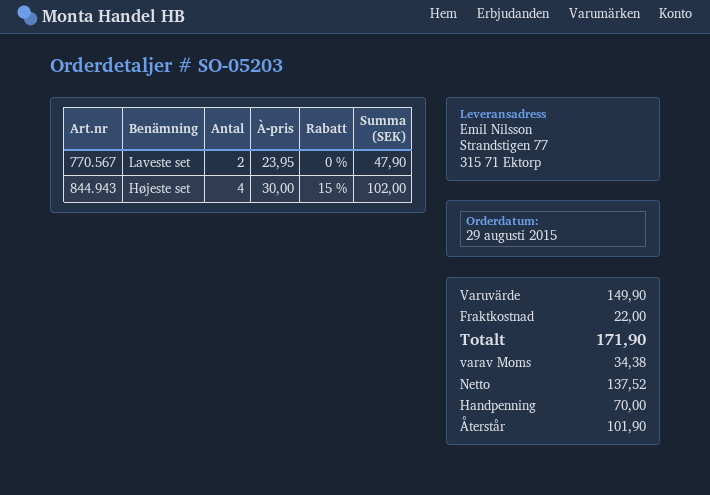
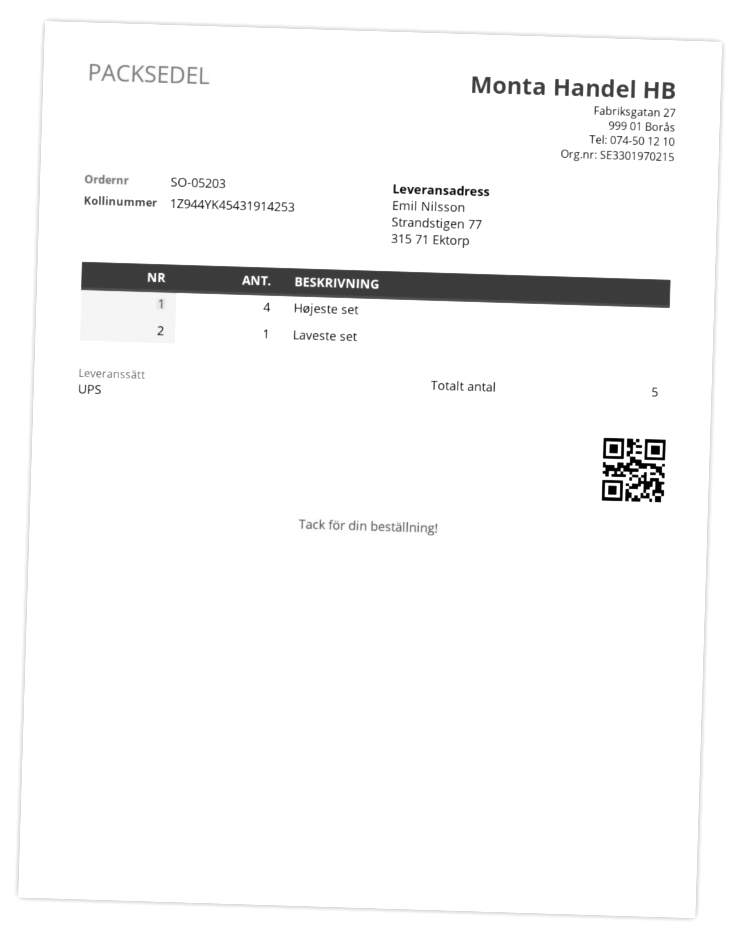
Laveste set: 2 -> 1

